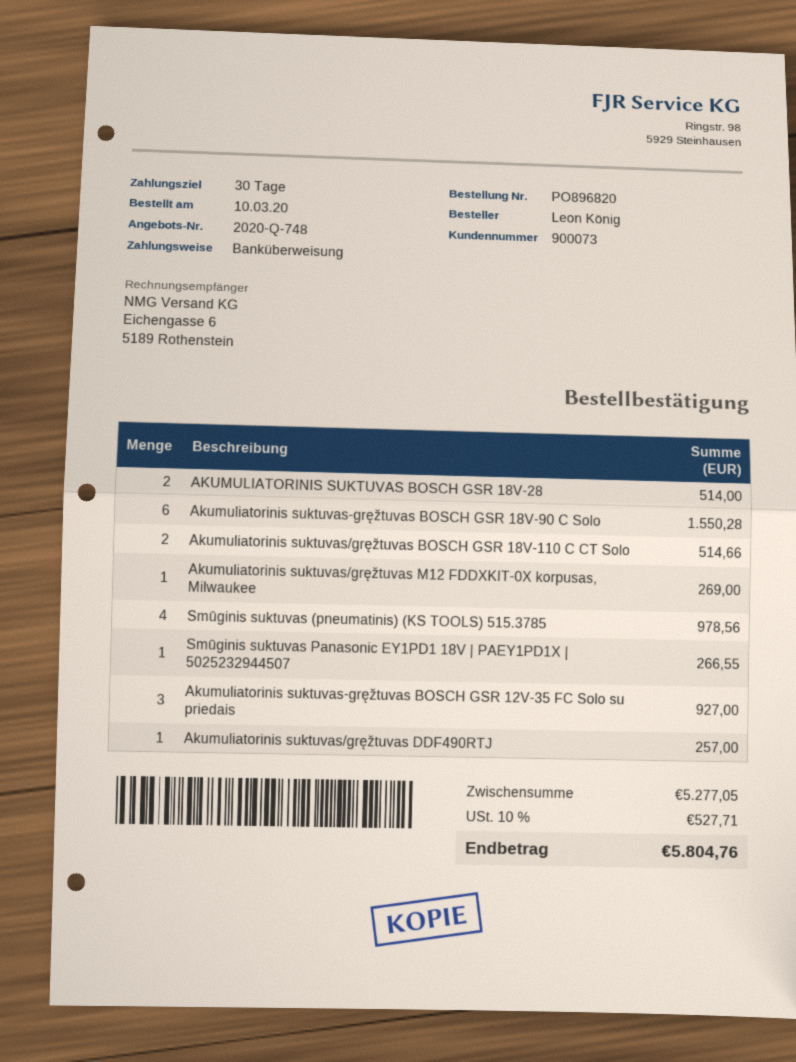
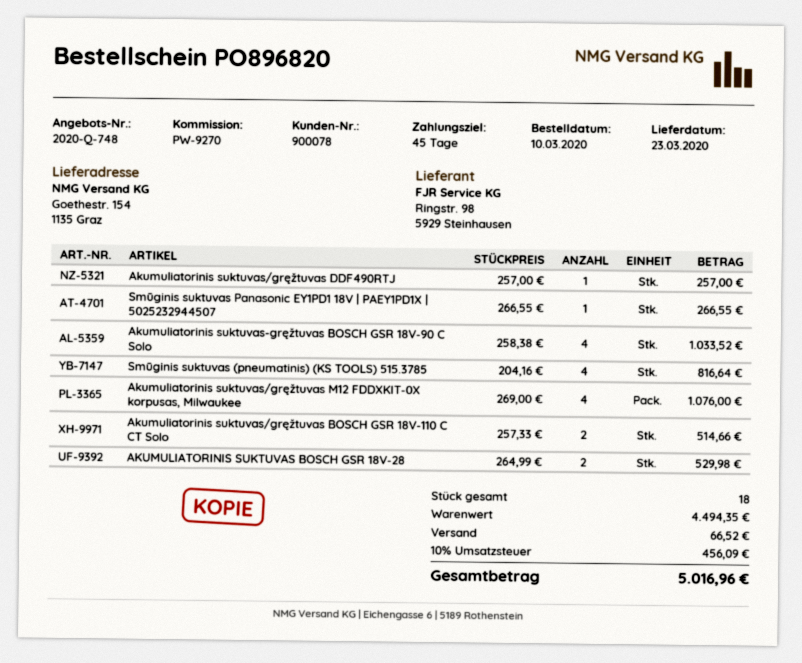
payment terms: 30 days -> 45 days
customer number: 900073 -> 900078
AKUMULIATORINIS SUKTUVAS BOSCH GSR 18V-28: 2 for 514.00 -> 2 for 529.98
Akumuliatorinis suktuvas-gręžtuvas BOSCH GSR 18V-90 C Solo: 6 for 1550.28 -> 4 for 1033.52
Akumuliatorinis suktuvas/gręžtuvas M12 FDDXKIT-0X korpusas, Milwaukee: 1 for 269.00 -> 4 for 1076.00
Smūginis suktuvas (pneumatinis) (KS TOOLS) 515.3785: 4 for 978.56 -> 4 for 816.64
Akumuliatorinis suktuvas-gręžtuvas BOSCH GSR 12V-35 FC Solo su priedais: 3 for 927.00 -> none
subtotal: 5277.05 -> 4494.35
shipping: none -> 66.52
tax: 10% = 527.71 -> 10% = 456.09
total: 5804.76 -> 5016.96

